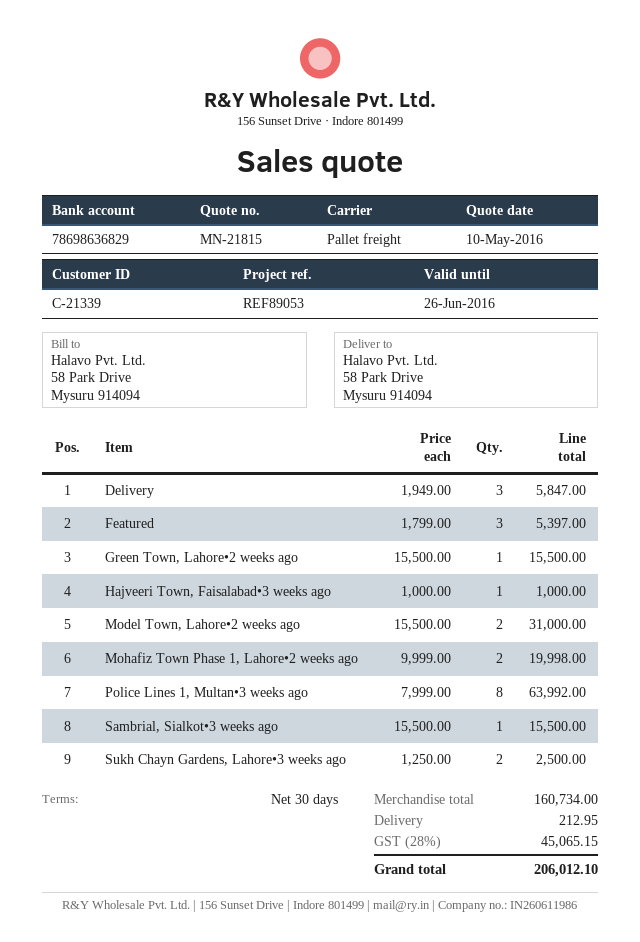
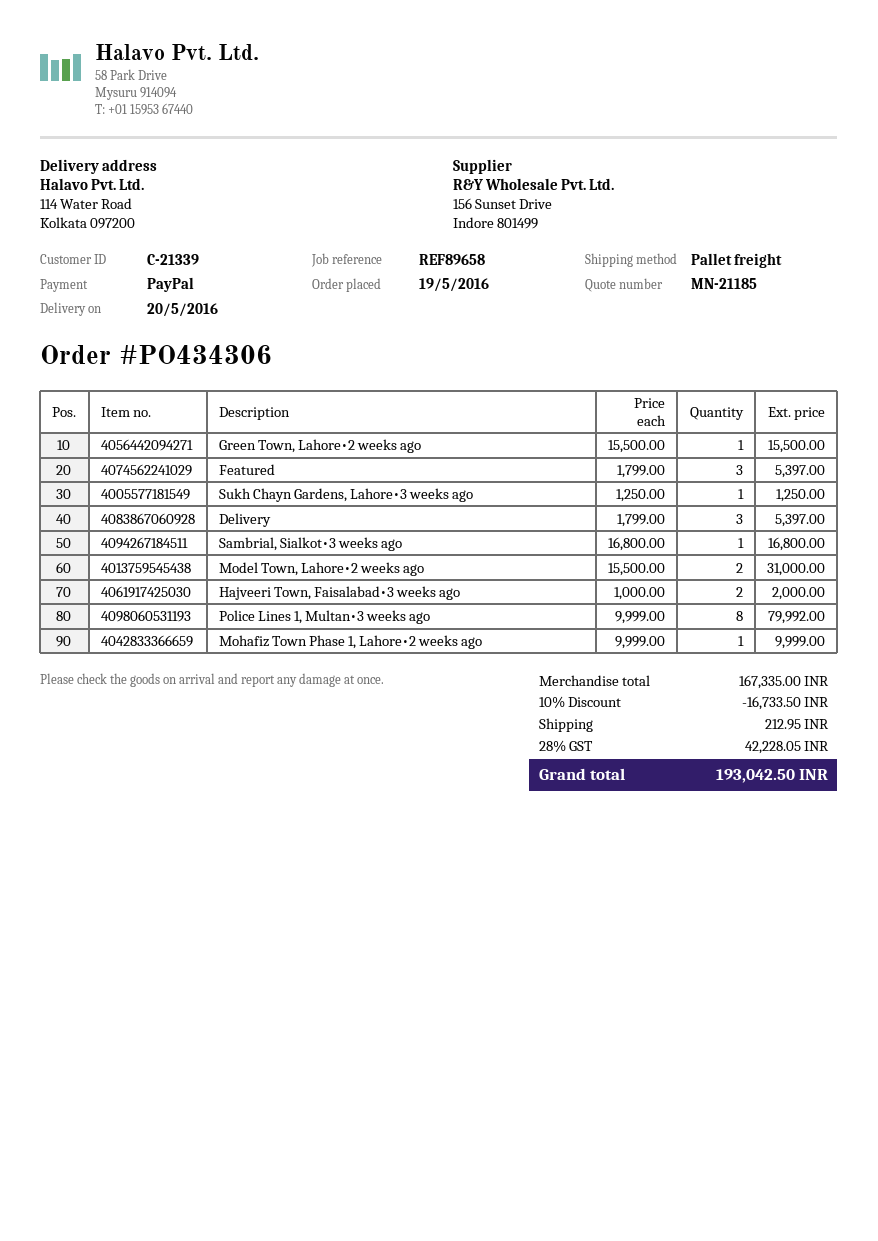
quote number: MN-21815 -> MN-21185
reference: REF89053 -> REF89658
ship to: 58 Park Drive, Mysuru 914094 -> 114 Water Road, Kolkata 097200
Delivery: 3 x 1949.00 = 5847.00 -> 3 x 1799.00 = 5397.00
Hajveeri Town, Faisalabad•3 weeks ago: 1 x 1000.00 = 1000.00 -> 2 x 1000.00 = 2000.00
Mohafiz Town Phase 1, Lahore•2 weeks ago: 2 x 9999.00 = 19998.00 -> 1 x 9999.00 = 9999.00
Police Lines 1, Multan•3 weeks ago: 8 x 7999.00 = 63992.00 -> 8 x 9999.00 = 79992.00
Sambrial, Sialkot•3 weeks ago: 1 x 15500.00 = 15500.00 -> 1 x 16800.00 = 16800.00
Sukh Chayn Gardens, Lahore•3 weeks ago: 2 x 1250.00 = 2500.00 -> 1 x 1250.00 = 1250.00
subtotal: 160734.00 -> 167335.00
discount: none -> 10% = 16733.50
tax: 28% = 45065.15 -> 28% = 42228.05
total: 206012.10 -> 193042.50

